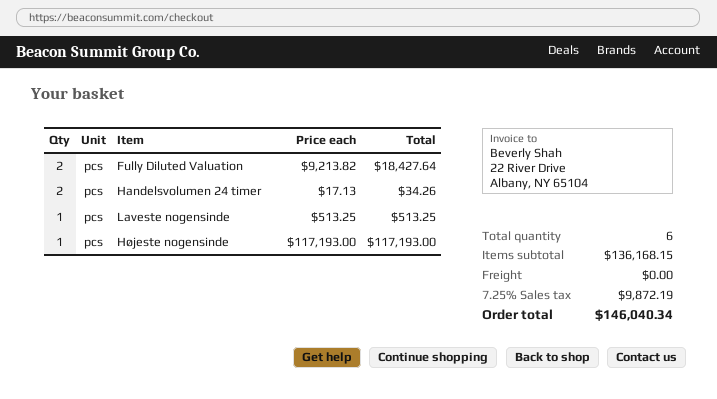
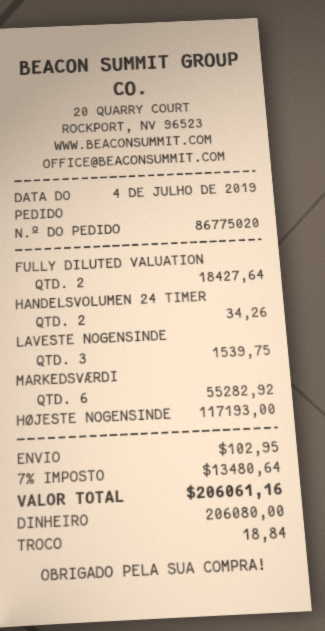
Laveste nogensinde: 1 for 513.25 -> 3 for 1539.75
MARKEDSVÆRDI: none -> 6 for 55282.92
shipping: 0.00 -> 102.95
tax: 7.25% = 9872.19 -> 7% = 13480.64
total: 146040.34 -> 206061.16

